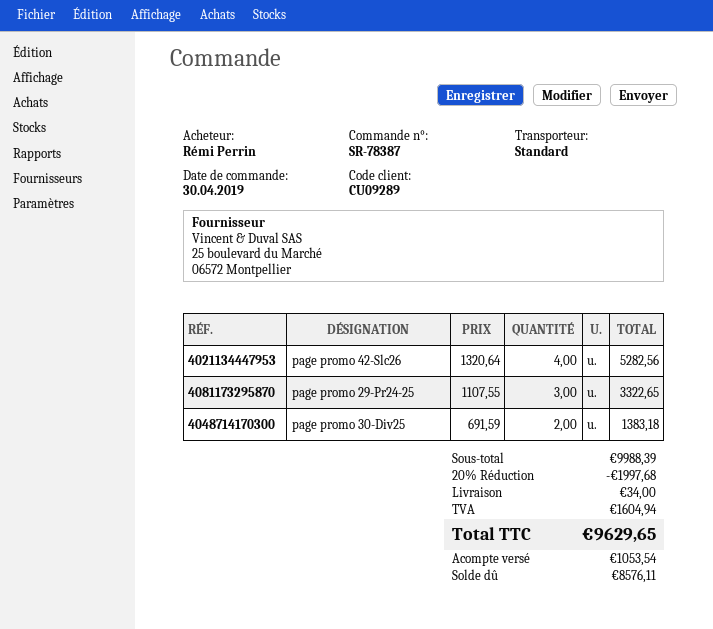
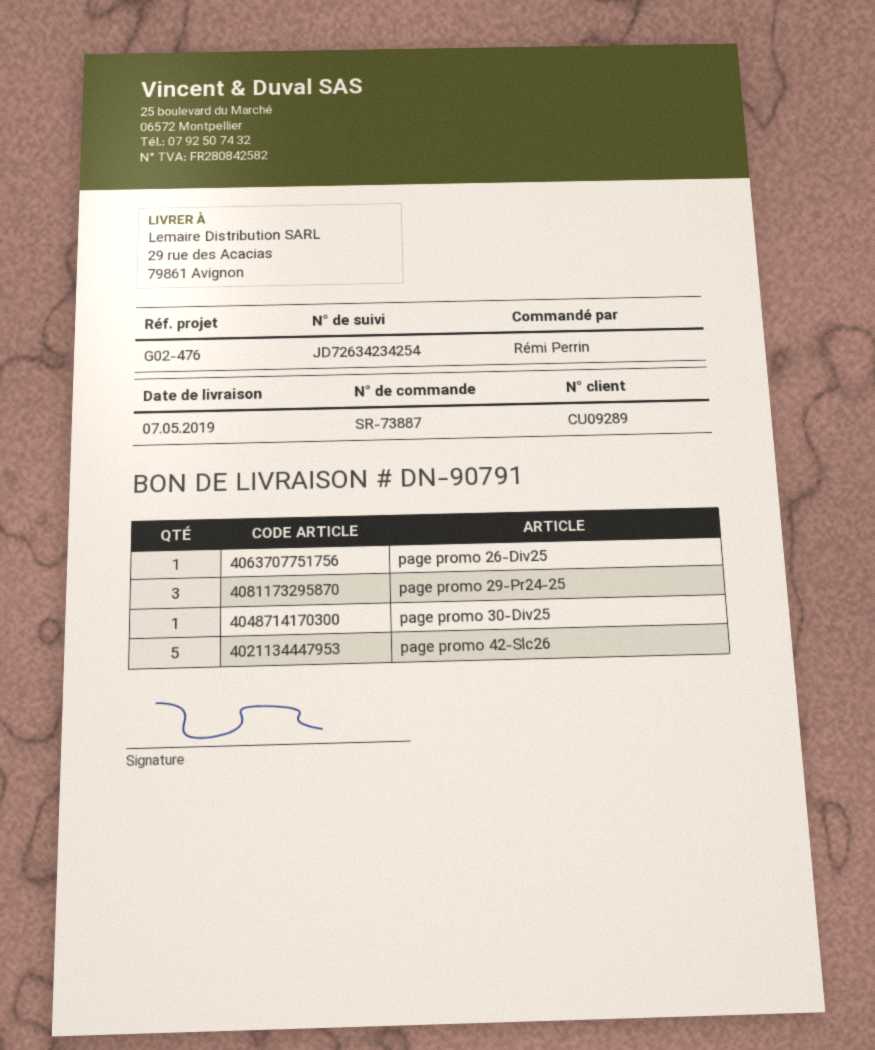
order number: SR-78387 -> SR-73887
page promo 42-Slc26: 4 -> 5
page promo 30-Div25: 2 -> 1
page promo 26-Div25: none -> 1

